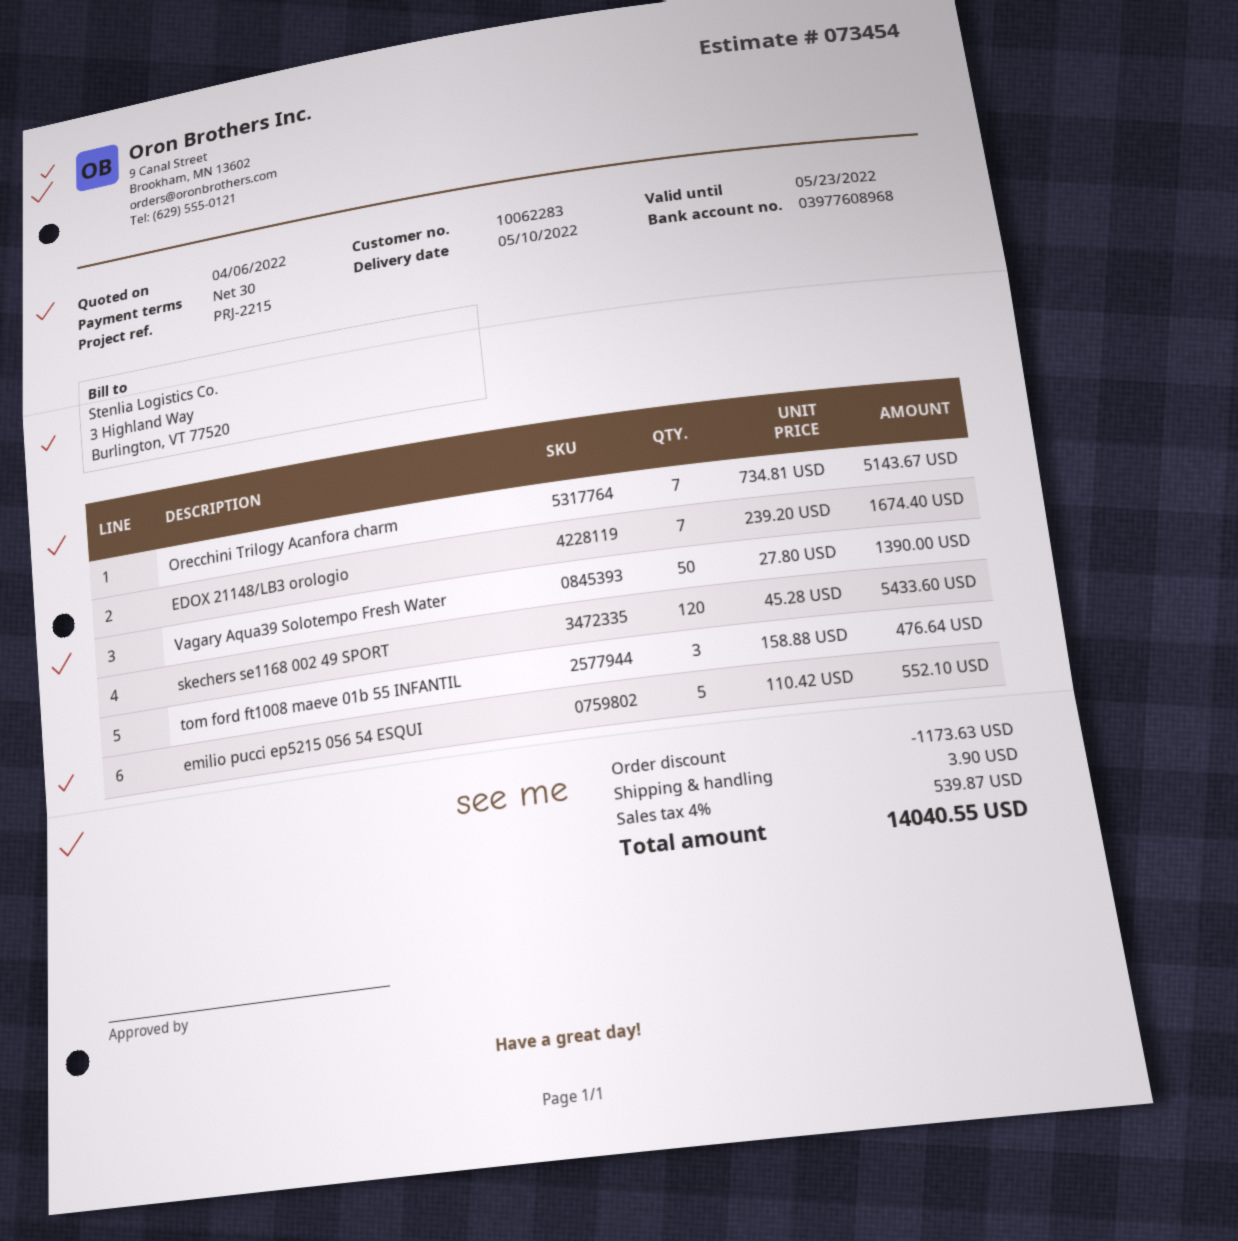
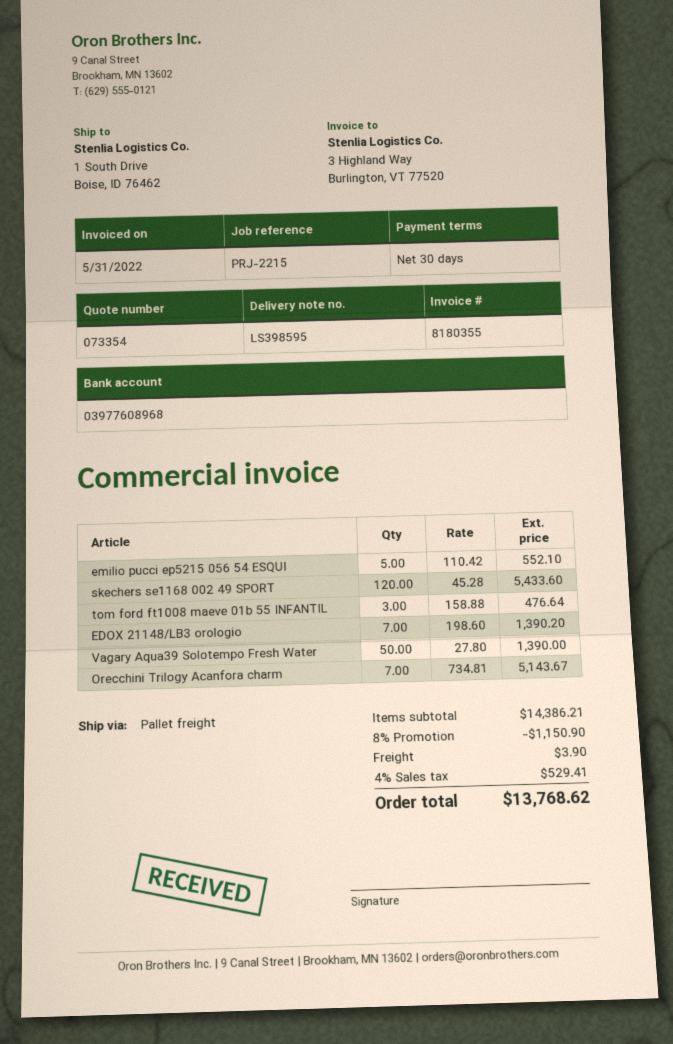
quote number: 073454 -> 073354
EDOX 21148/LB3 orologio: 7 x 239.20 = 1674.40 -> 7 x 198.60 = 1390.20
discount: 1173.63 -> 1150.90
tax: 4% = 539.87 -> 4% = 529.41
total: 14040.55 -> 13768.62

